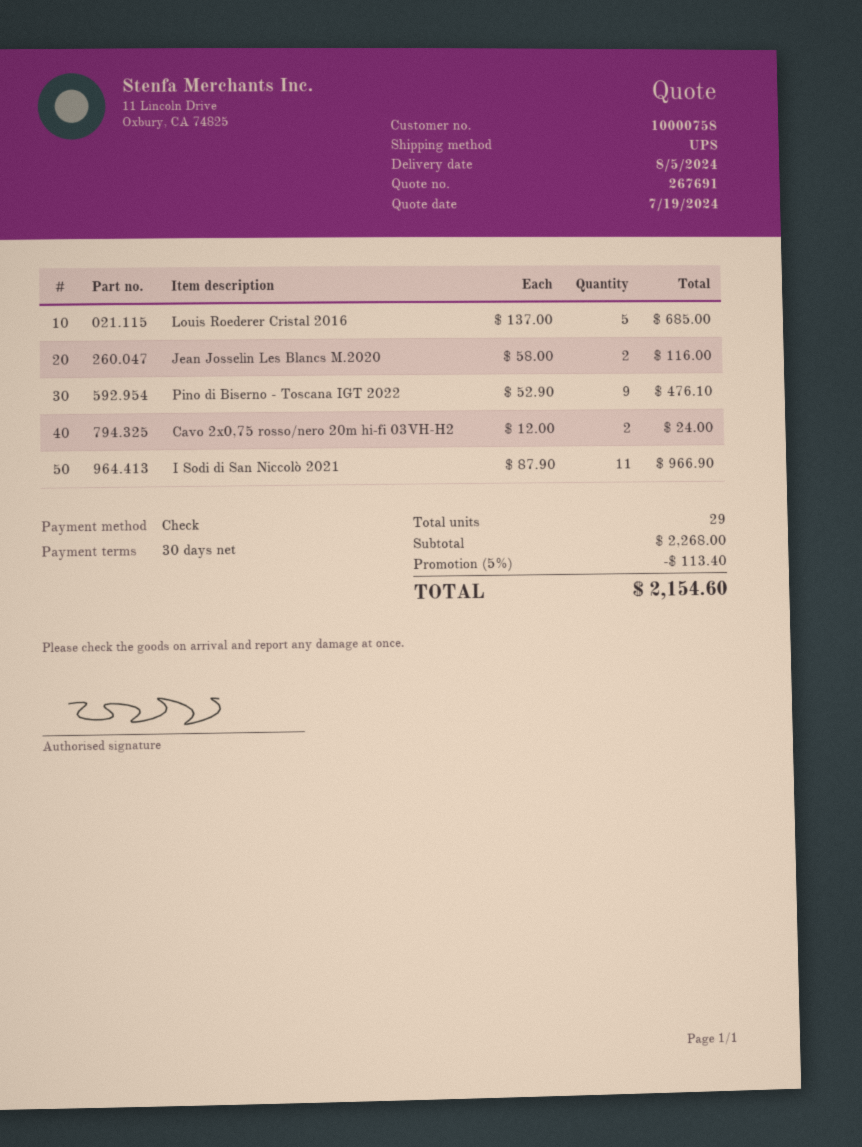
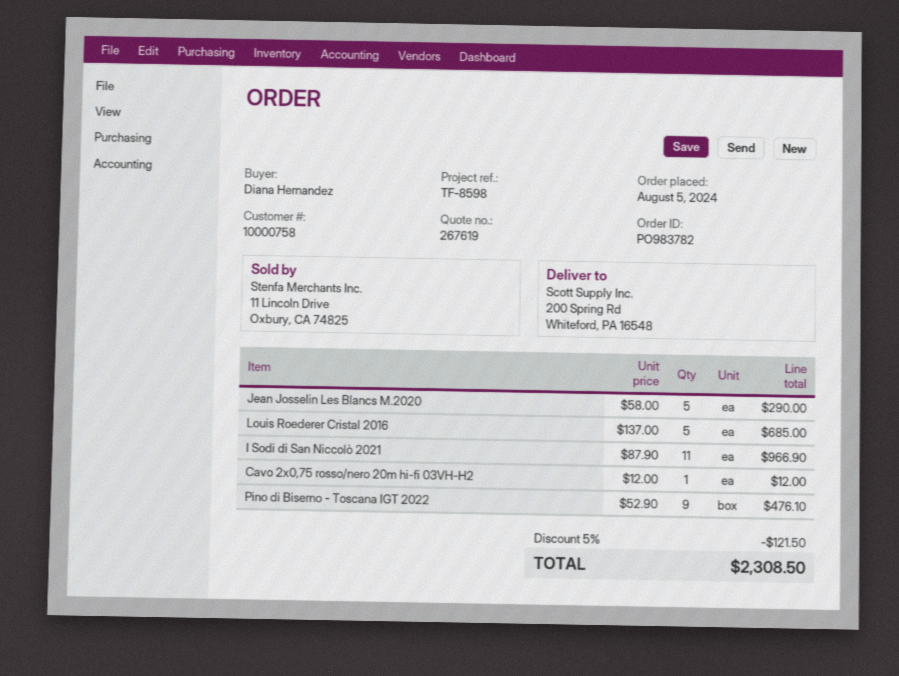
quote number: 267691 -> 267619
Jean Josselin Les Blancs M.2020: 2 x 58.00 = 116.00 -> 5 x 58.00 = 290.00
Cavo 2x0,75 rosso/nero 20m hi-fi 03VH-H2: 2 x 12.00 = 24.00 -> 1 x 12.00 = 12.00
discount: 5% = 113.40 -> 5% = 121.50
total: 2154.60 -> 2308.50

